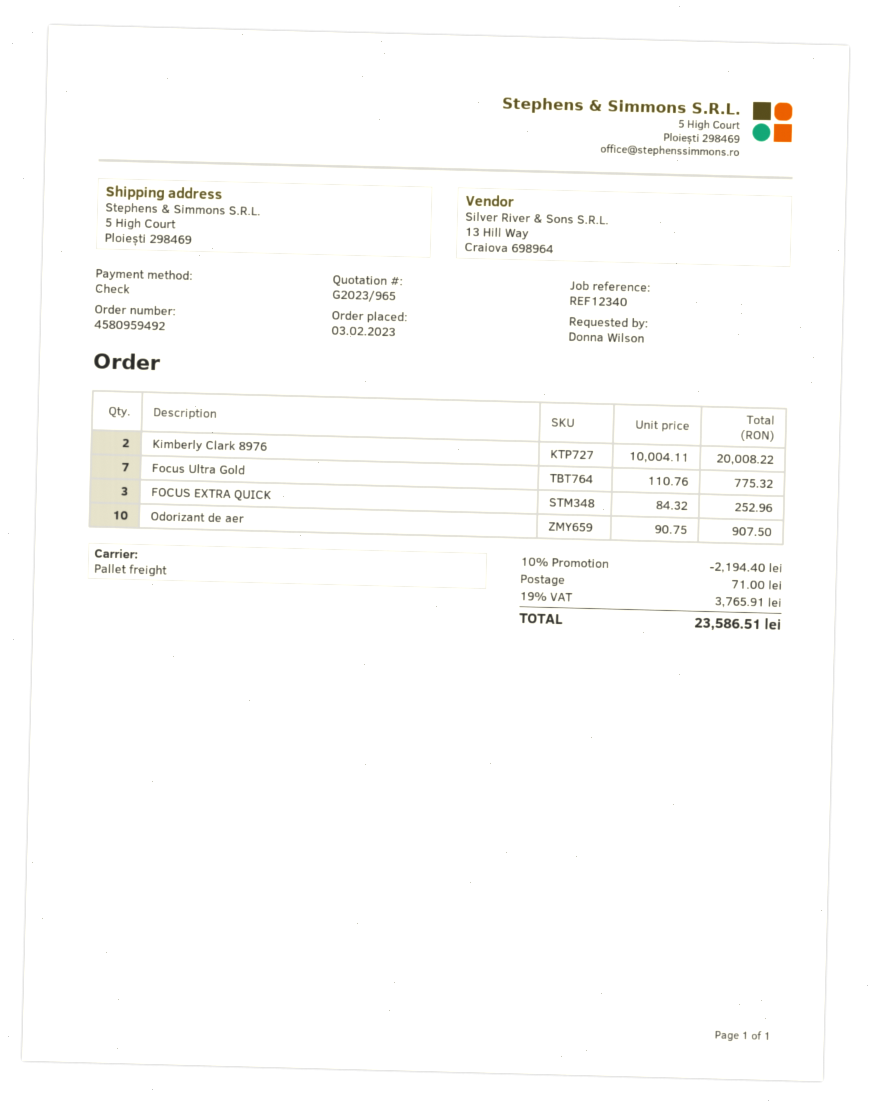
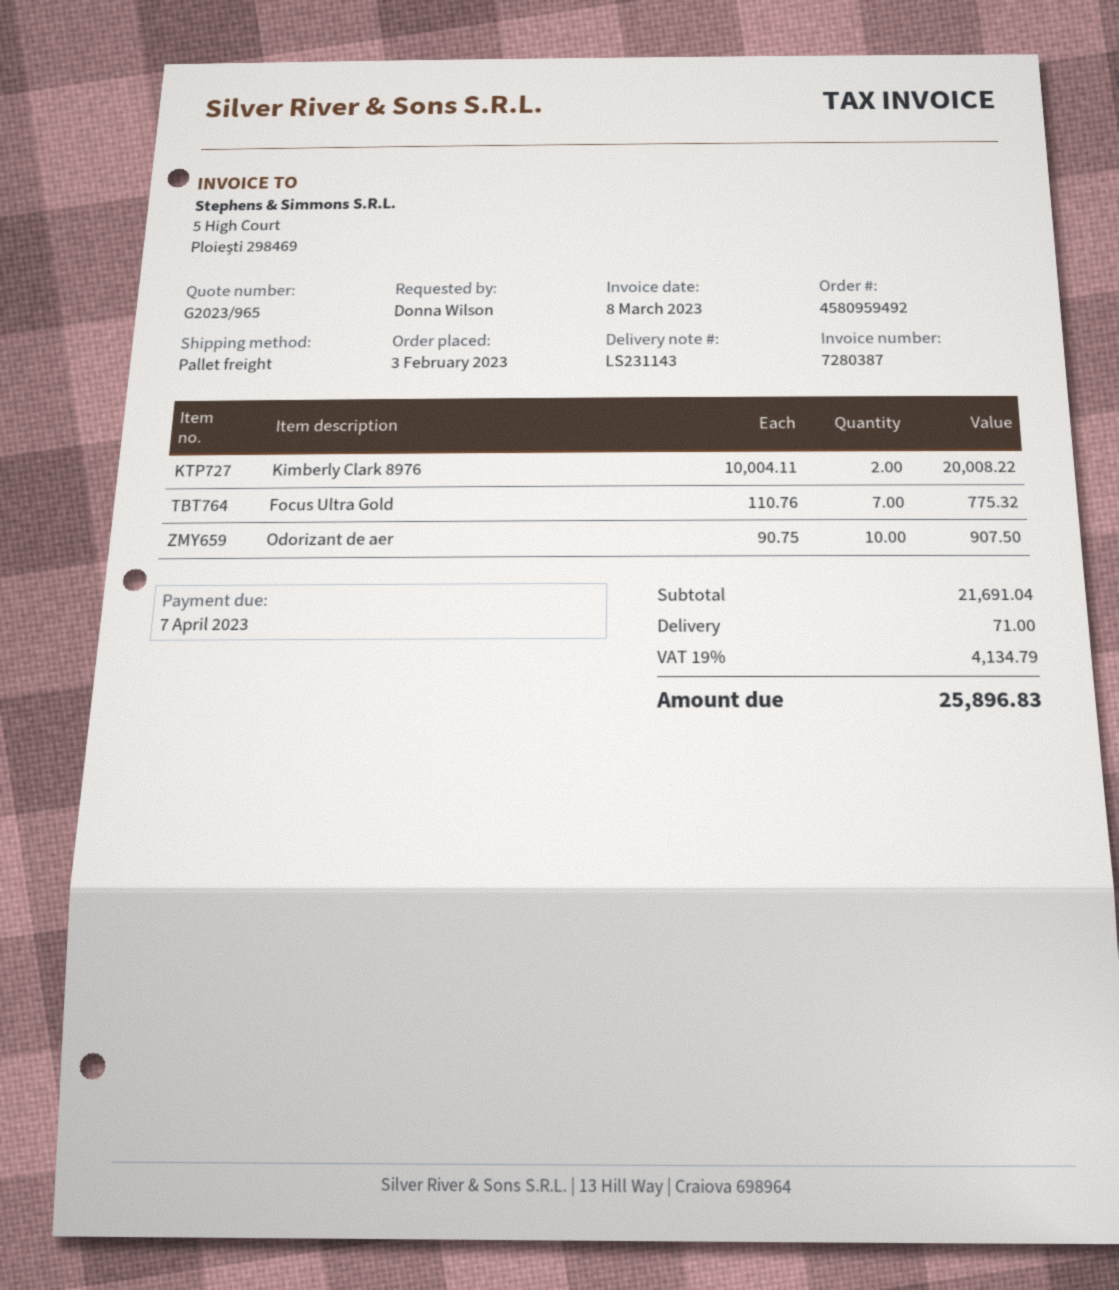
FOCUS EXTRA QUICK: 3 x 84.32 = 252.96 -> none
discount: 10% = 2194.40 -> none
tax: 19% = 3765.91 -> 19% = 4134.79
total: 23586.51 -> 25896.83

